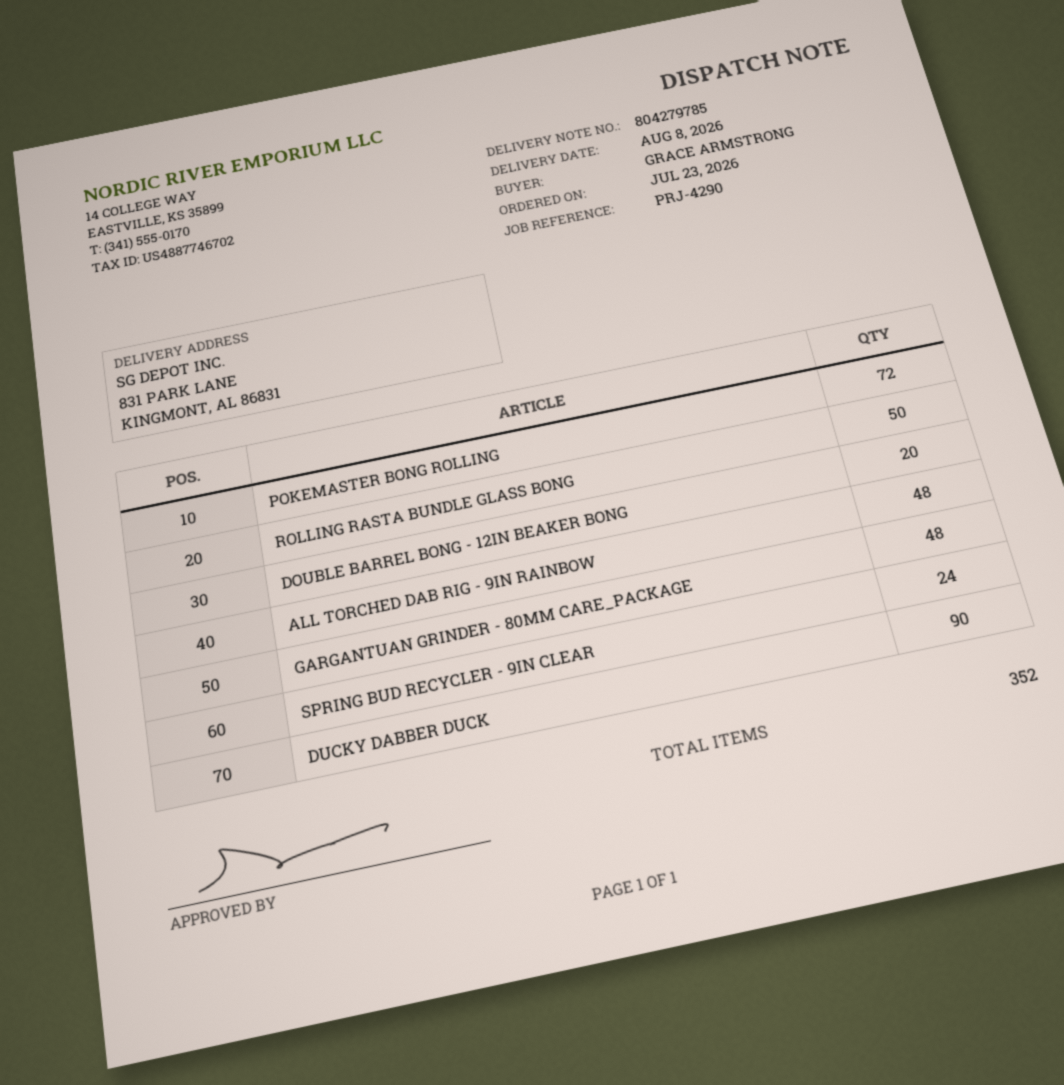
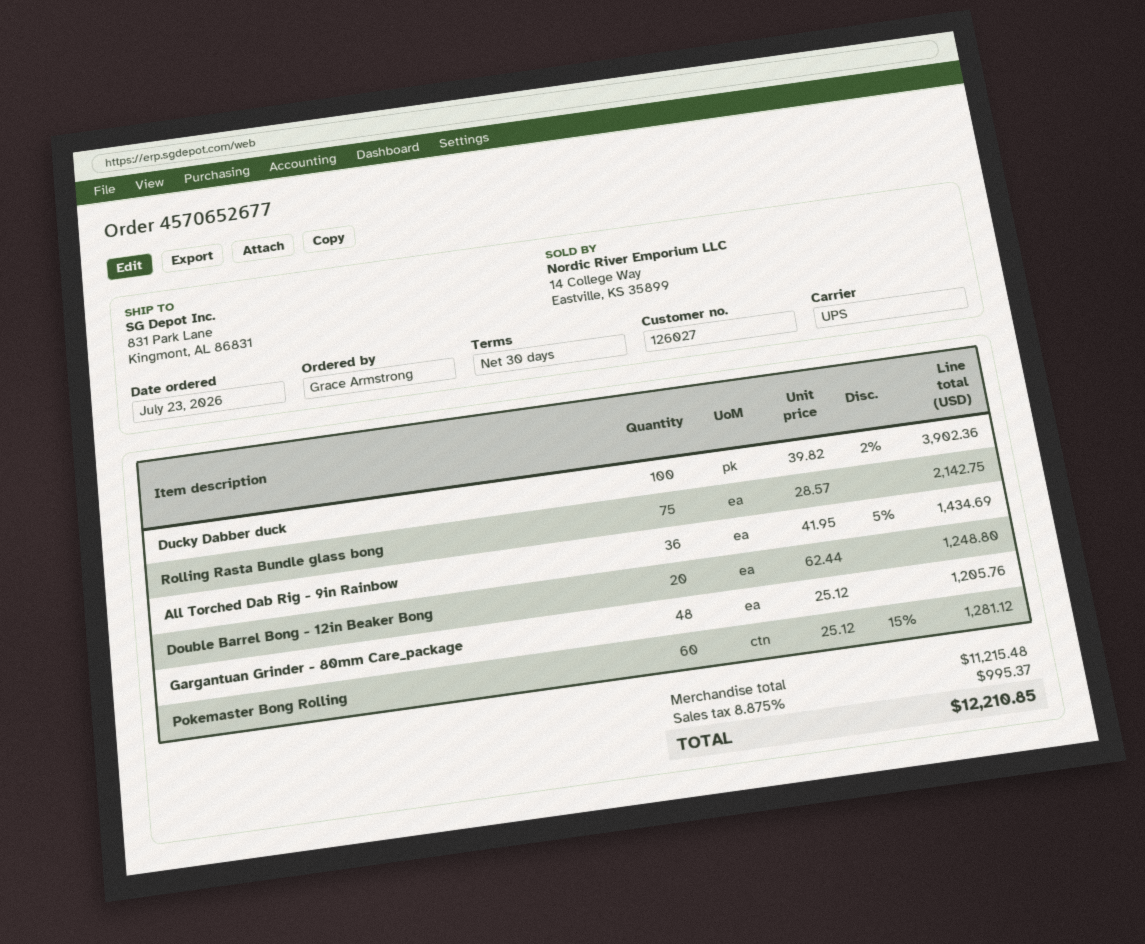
POKEMASTER BONG ROLLING: 72 -> 60
ROLLING RASTA BUNDLE GLASS BONG: 50 -> 75
ALL TORCHED DAB RIG - 9IN RAINBOW: 48 -> 36
SPRING BUD RECYCLER - 9IN CLEAR: 24 -> none
DUCKY DABBER DUCK: 90 -> 100

